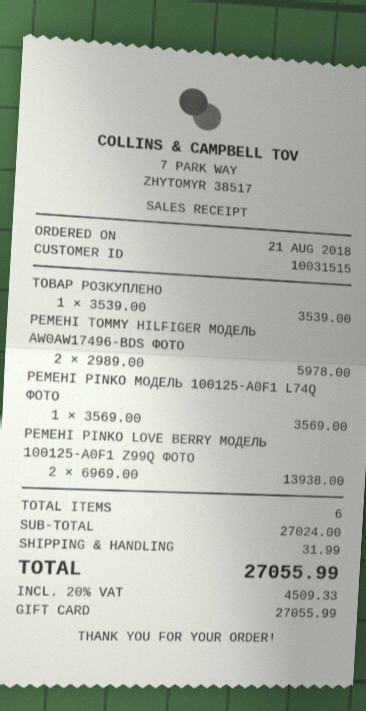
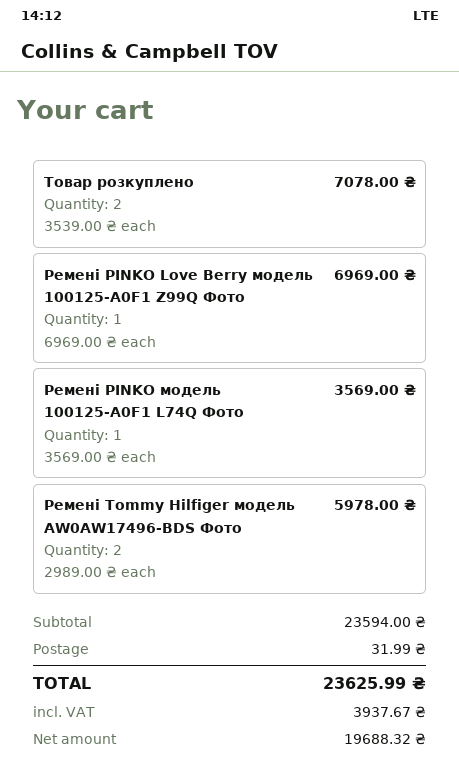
ТОВАР РОЗКУПЛЕНО: 1 x 3539.00 = 3539.00 -> 2 x 3539.00 = 7078.00
РЕМЕНІ PINKO LOVE BERRY МОДЕЛЬ 100125-A0F1 Z99Q ФОТО: 2 x 6969.00 = 13938.00 -> 1 x 6969.00 = 6969.00
subtotal: 27024.00 -> 23594.00
tax: 4509.33 -> 3937.67
total: 27055.99 -> 23625.99

